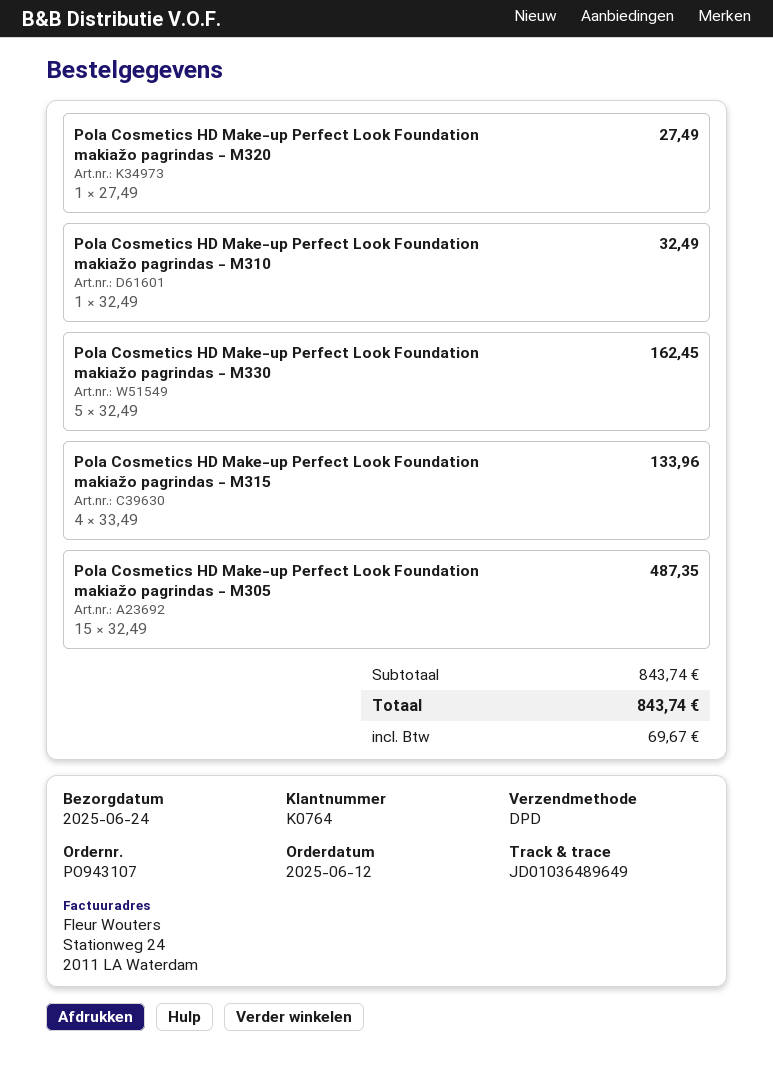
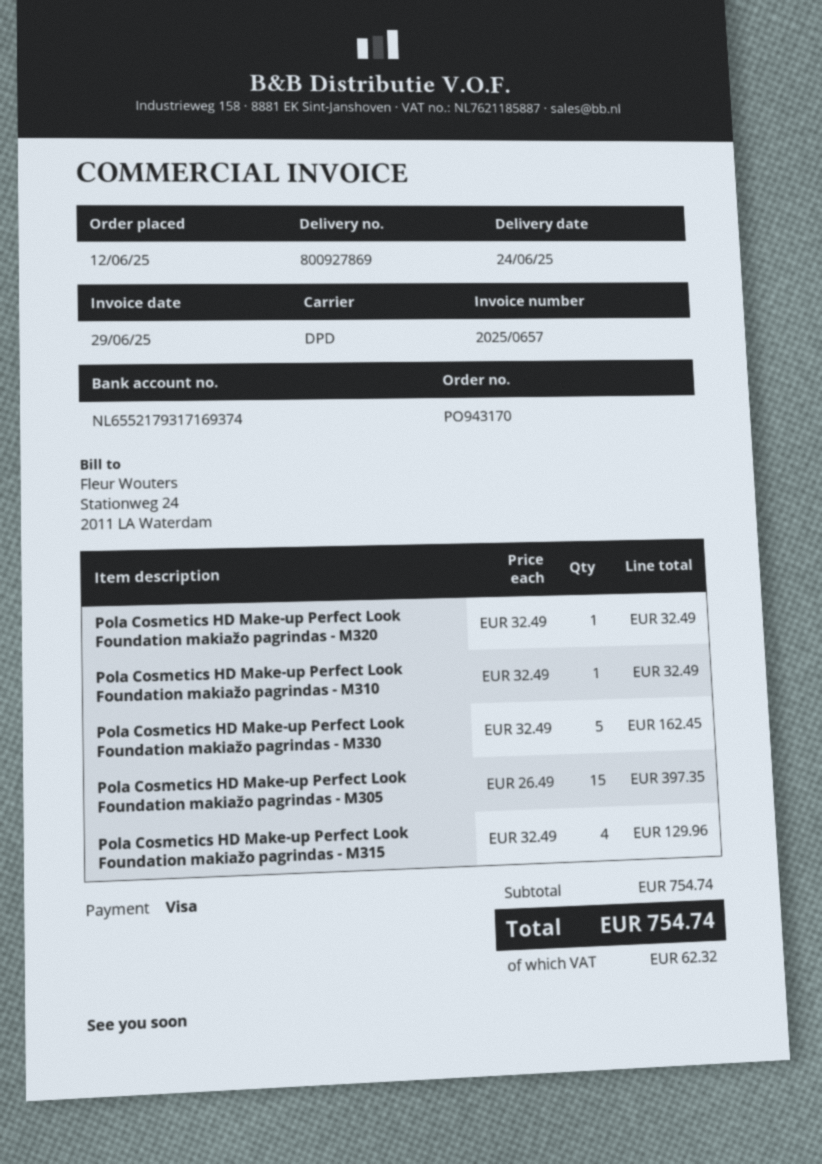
order number: PO943107 -> PO943170
Pola Cosmetics HD Make-up Perfect Look Foundation makiažo pagrindas - M320: 1 x 27.49 = 27.49 -> 1 x 32.49 = 32.49
Pola Cosmetics HD Make-up Perfect Look Foundation makiažo pagrindas - M315: 4 x 33.49 = 133.96 -> 4 x 32.49 = 129.96
Pola Cosmetics HD Make-up Perfect Look Foundation makiažo pagrindas - M305: 15 x 32.49 = 487.35 -> 15 x 26.49 = 397.35
subtotal: 843.74 -> 754.74
tax: 69.67 -> 62.32
total: 843.74 -> 754.74

